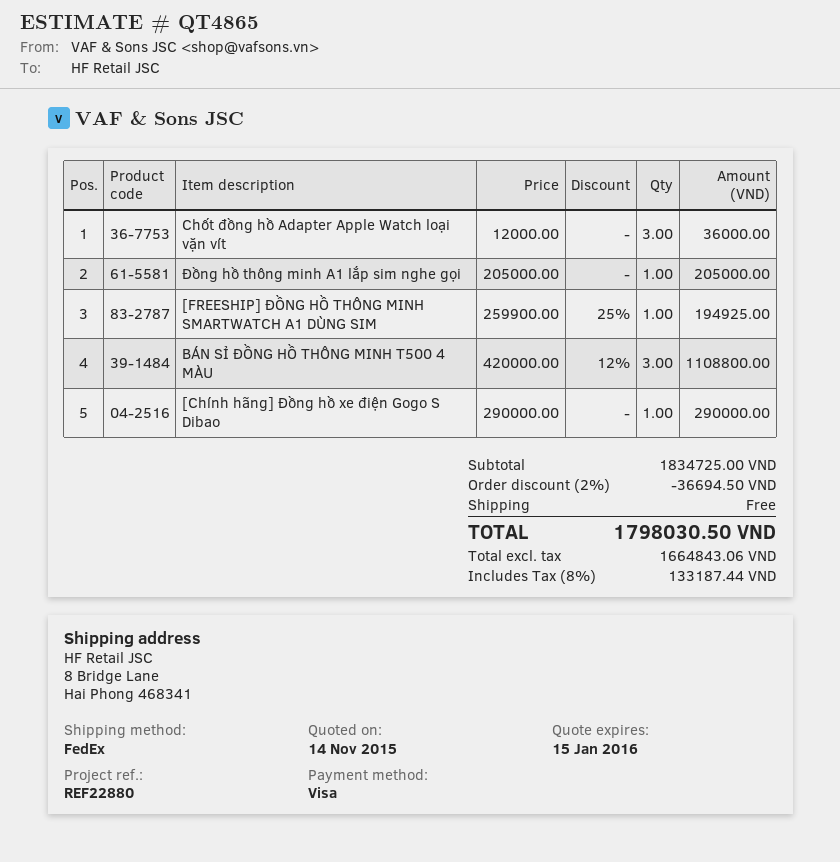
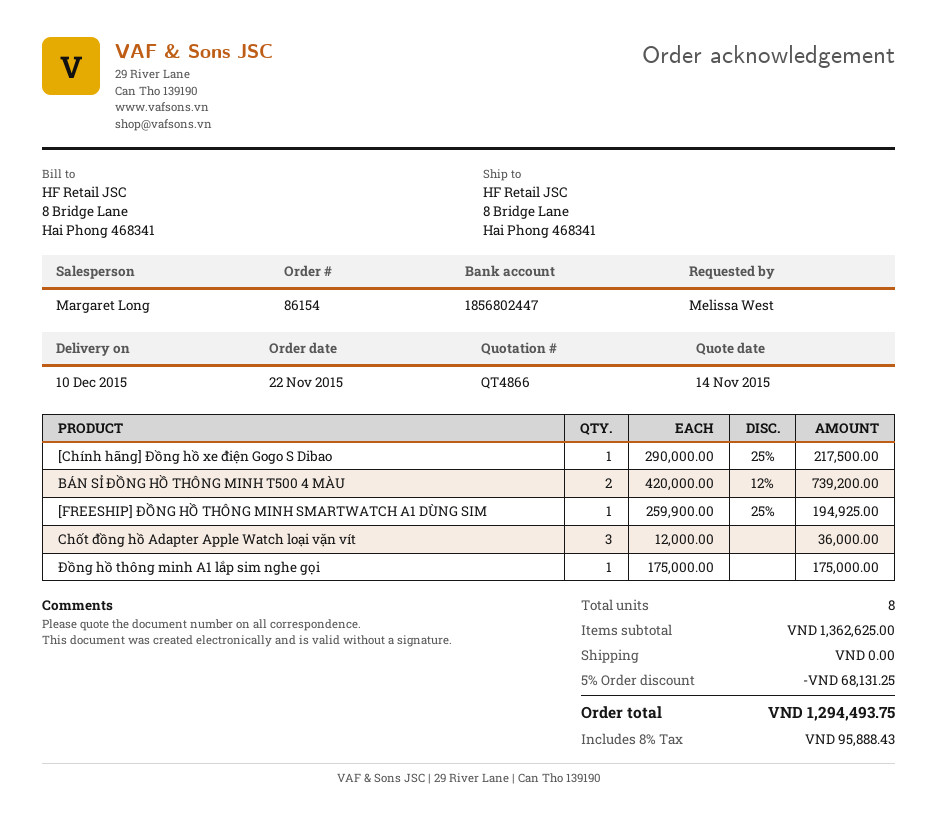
quote number: QT4865 -> QT4866
Đồng hồ thông minh A1 lắp sim nghe gọi: 1 x 205000.00 = 205000.00 -> 1 x 175000.00 = 175000.00
BÁN SỈ ĐỒNG HỒ THÔNG MINH T500 4 MÀU: 3 x 420000.00 - 12% = 1108800.00 -> 2 x 420000.00 - 12% = 739200.00
[Chính hãng] Đồng hồ xe điện Gogo S Dibao: 1 x 290000.00 = 290000.00 -> 1 x 290000.00 - 25% = 217500.00
subtotal: 1834725.00 -> 1362625.00
discount: 2% = 36694.50 -> 5% = 68131.25
tax: 8% = 133187.44 -> 8% = 95888.43
total: 1798030.50 -> 1294493.75

